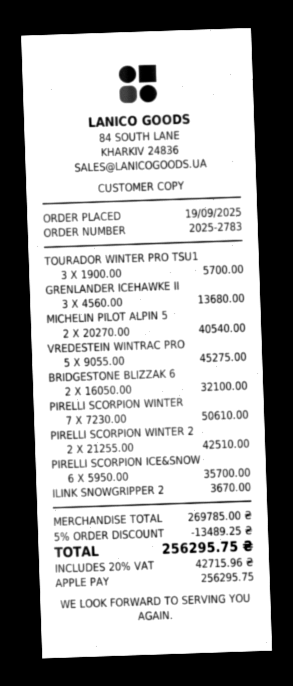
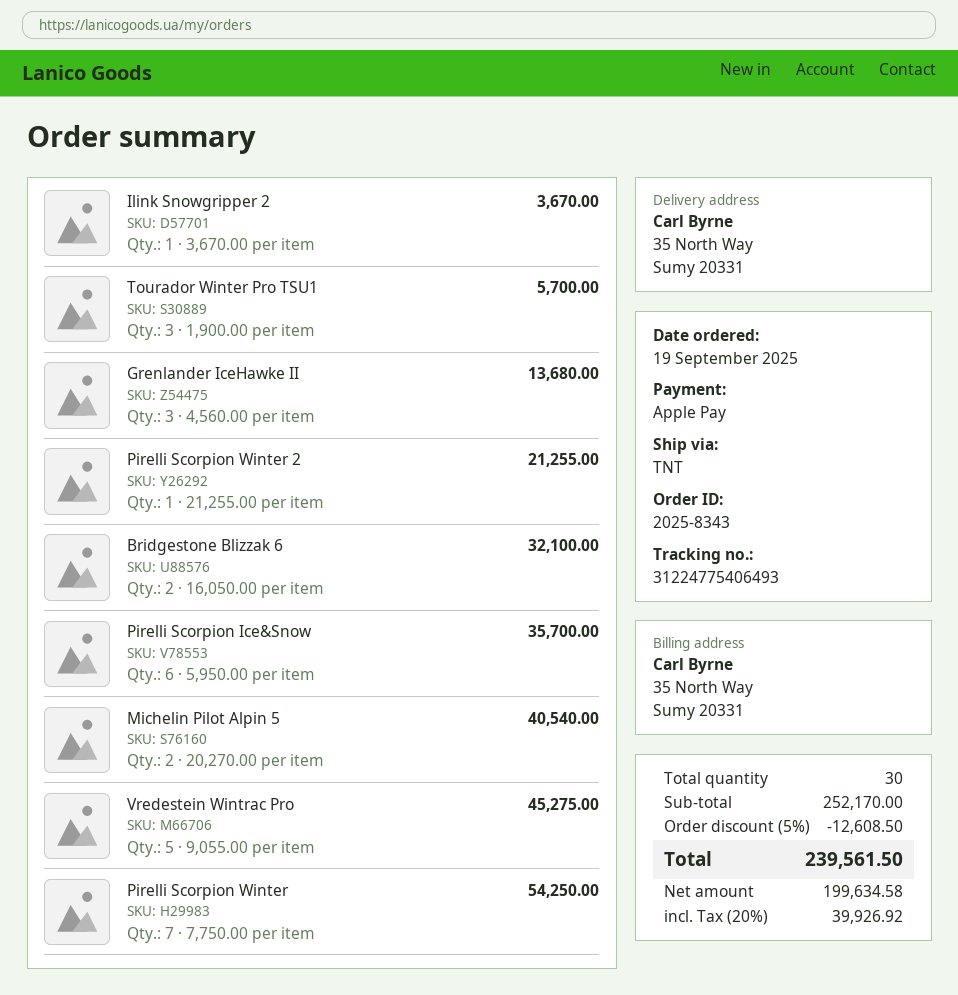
order number: 2025-2783 -> 2025-8343
PIRELLI SCORPION WINTER: 7 x 7230.00 = 50610.00 -> 7 x 7750.00 = 54250.00
PIRELLI SCORPION WINTER 2: 2 x 21255.00 = 42510.00 -> 1 x 21255.00 = 21255.00
subtotal: 269785.00 -> 252170.00
discount: 5% = 13489.25 -> 5% = 12608.50
tax: 20% = 42715.96 -> 20% = 39926.92
total: 256295.75 -> 239561.50

